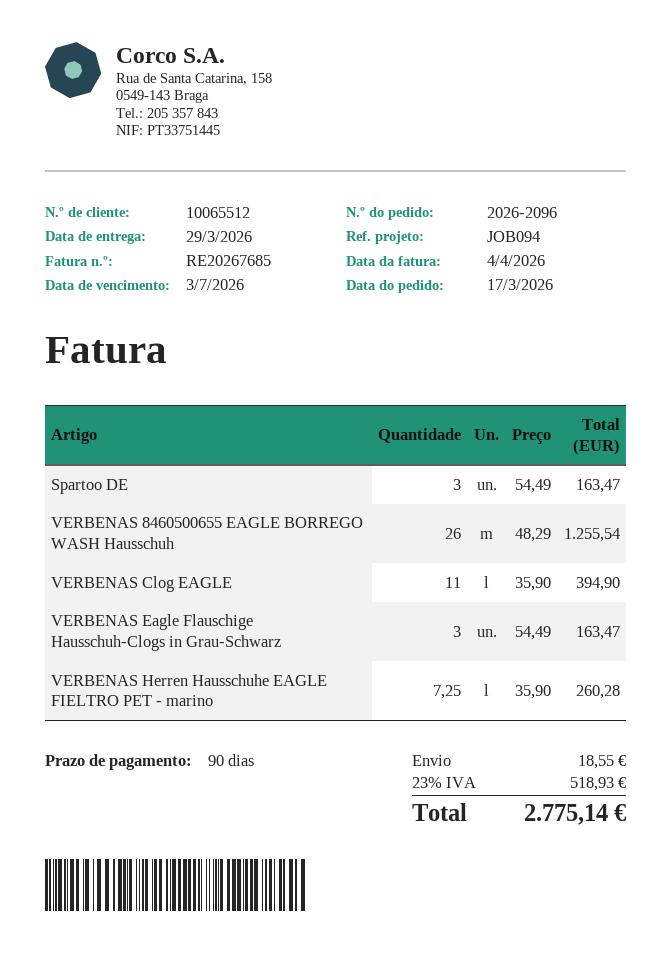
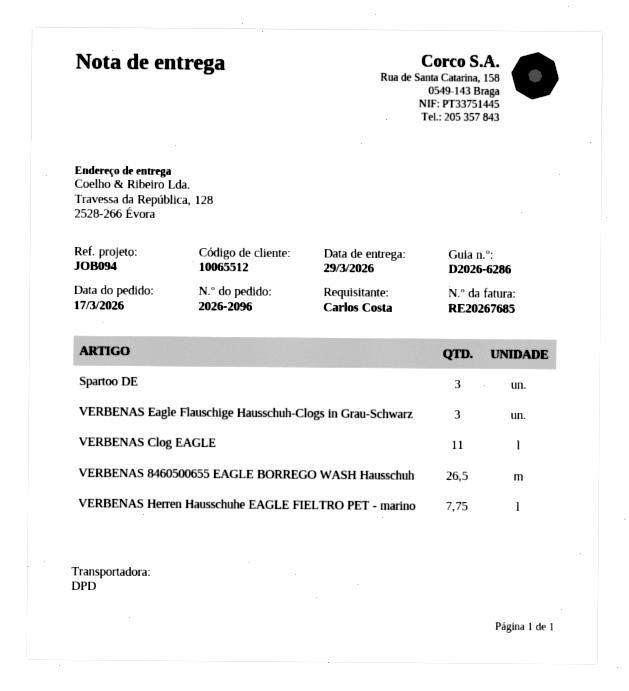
VERBENAS 8460500655 EAGLE BORREGO WASH Hausschuh: 26 -> 26.5
VERBENAS Herren Hausschuhe EAGLE FIELTRO PET - marino: 7.25 -> 7.75

